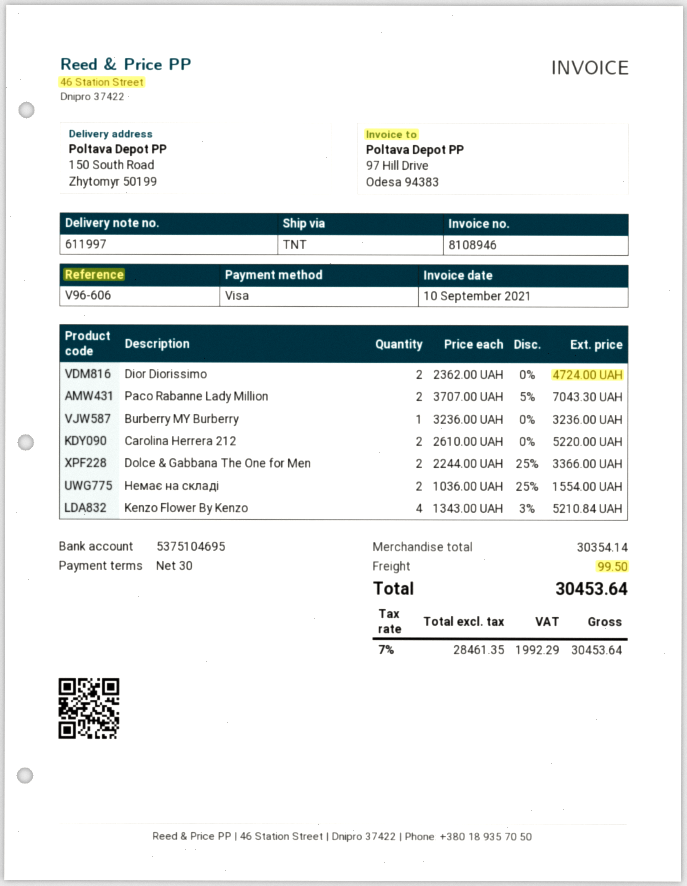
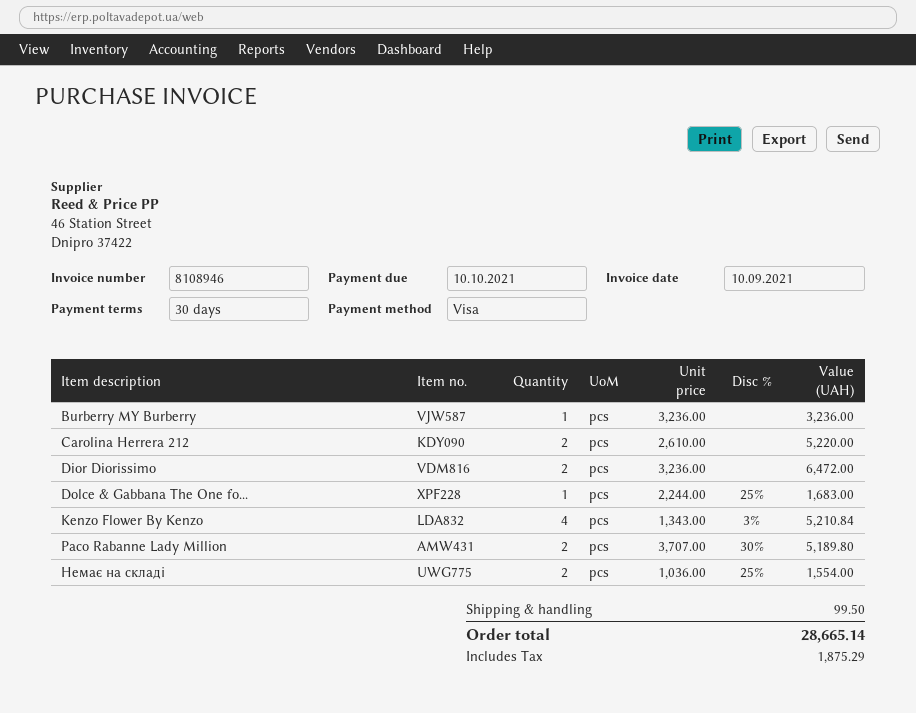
Dior Diorissimo: 2 x 2362.00 = 4724.00 -> 2 x 3236.00 = 6472.00
Paco Rabanne Lady Million: 2 x 3707.00 - 5% = 7043.30 -> 2 x 3707.00 - 30% = 5189.80
Dolce & Gabbana The One for Men: 2 x 2244.00 - 25% = 3366.00 -> 1 x 2244.00 - 25% = 1683.00
tax: 1992.29 -> 1875.29
total: 30453.64 -> 28665.14

